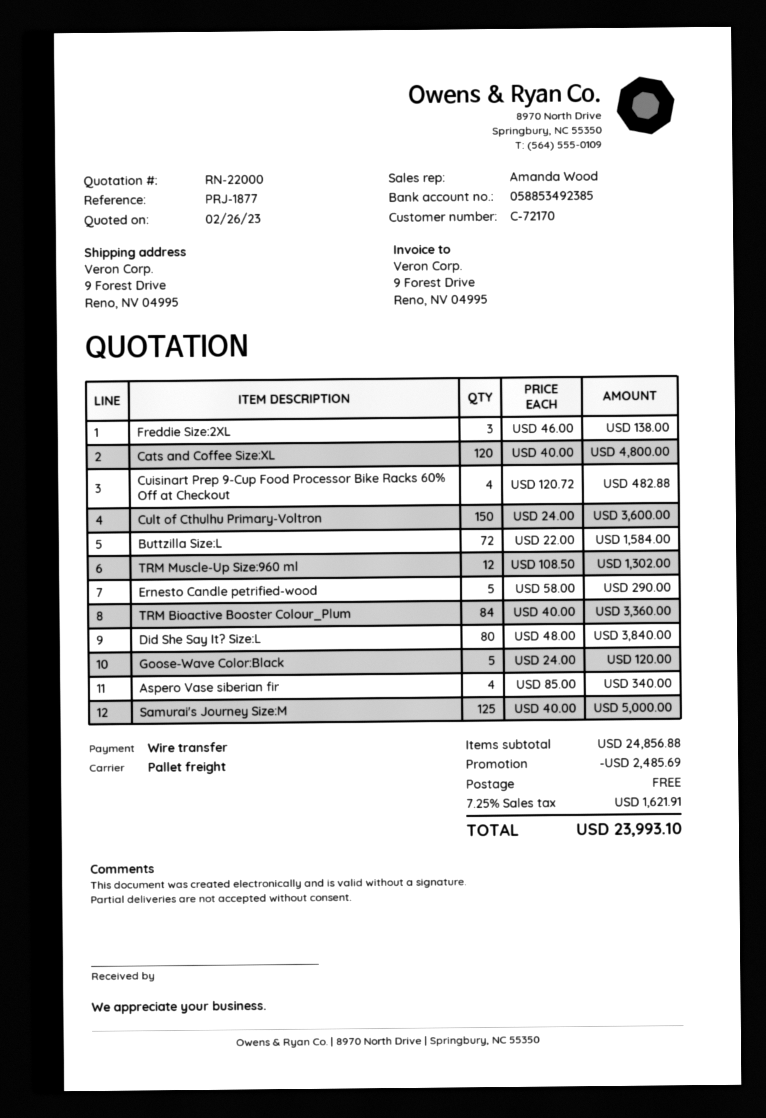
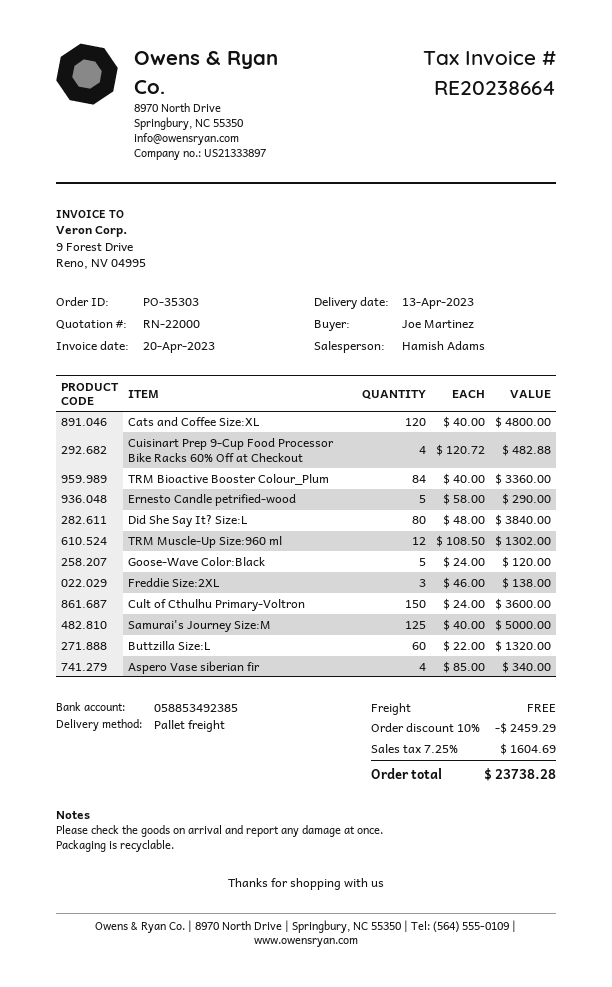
sales rep: Amanda Wood -> Hamish Adams
Buttzilla Size:L: 72 x 22.00 = 1584.00 -> 60 x 22.00 = 1320.00
discount: 2485.69 -> 2459.29
tax: 7.25% = 1621.91 -> 7.25% = 1604.69
total: 23993.10 -> 23738.28

